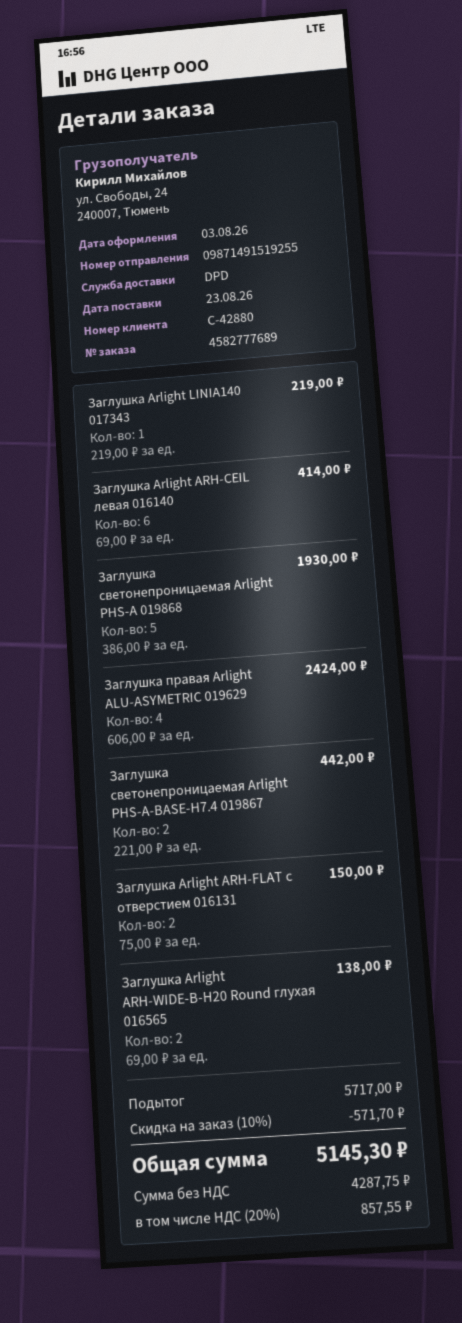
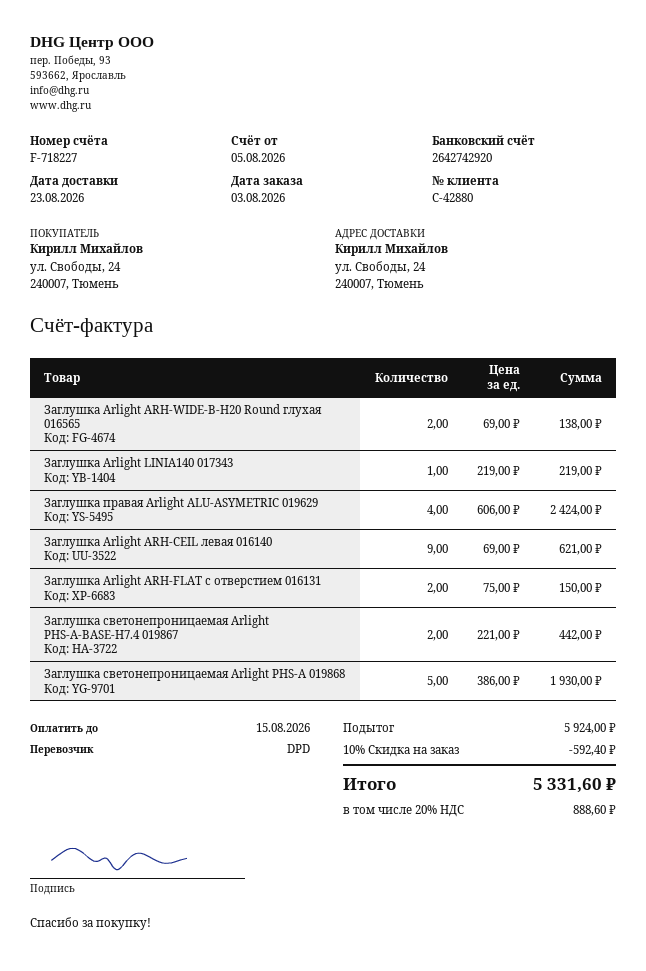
Заглушка Arlight ARH-CEIL левая 016140: 6 x 69.00 = 414.00 -> 9 x 69.00 = 621.00
subtotal: 5717.00 -> 5924.00
discount: 10% = 571.70 -> 10% = 592.40
tax: 20% = 857.55 -> 20% = 888.60
total: 5145.30 -> 5331.60

